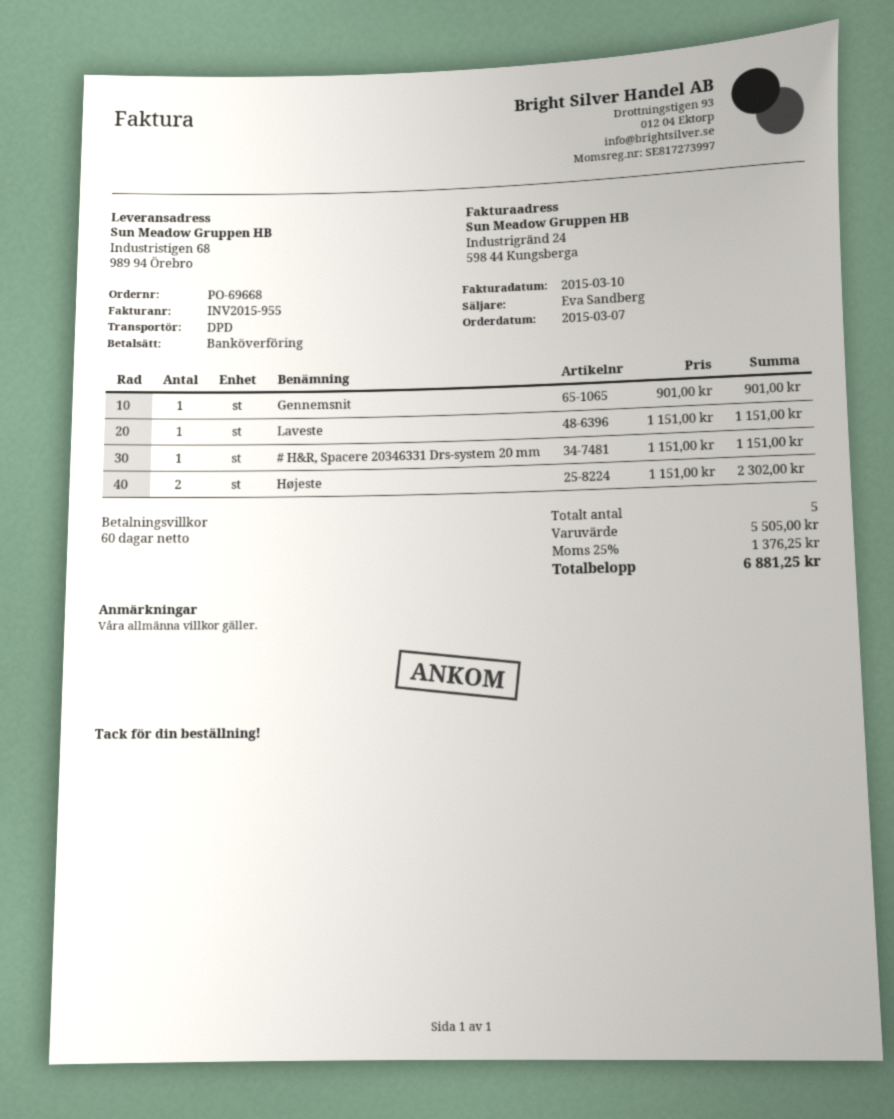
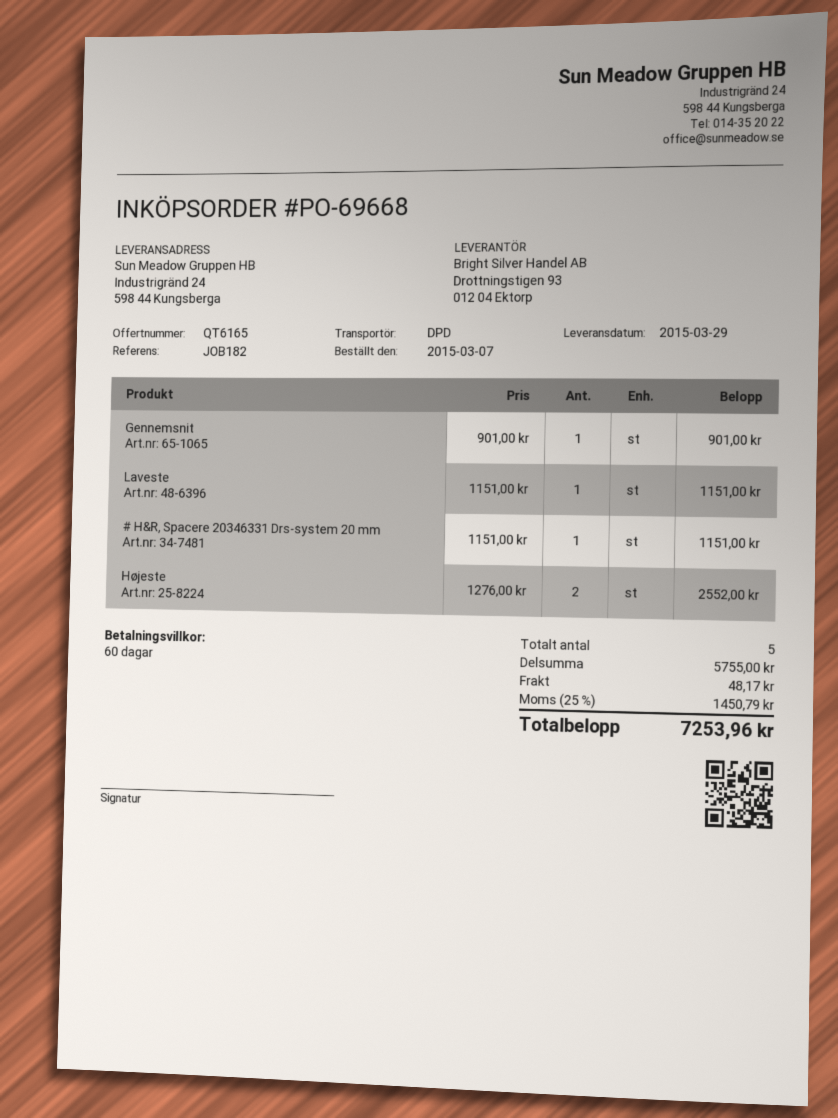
ship to: Industristigen 68, 989 94 Örebro -> Industrigränd 24, 598 44 Kungsberga
Højeste: 2 x 1151.00 = 2302.00 -> 2 x 1276.00 = 2552.00
subtotal: 5505.00 -> 5755.00
shipping: none -> 48.17
tax: 25% = 1376.25 -> 25% = 1450.79
total: 6881.25 -> 7253.96

